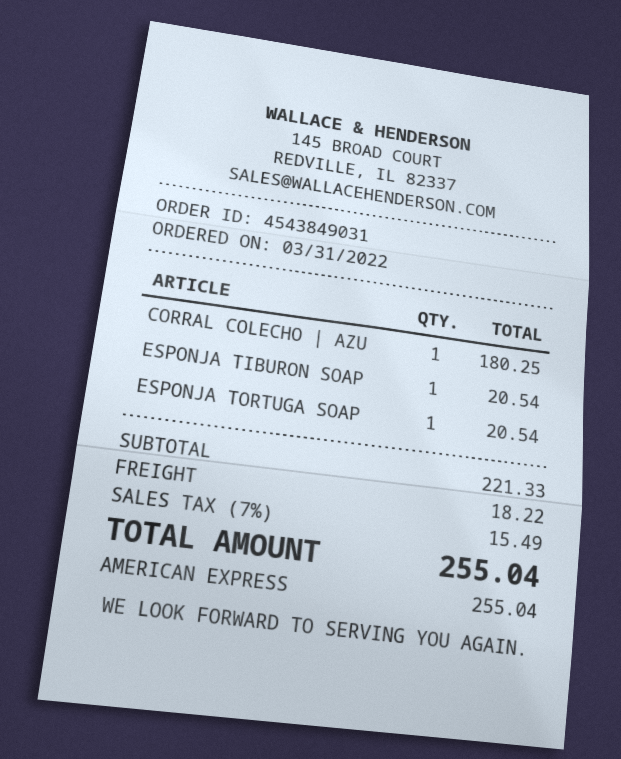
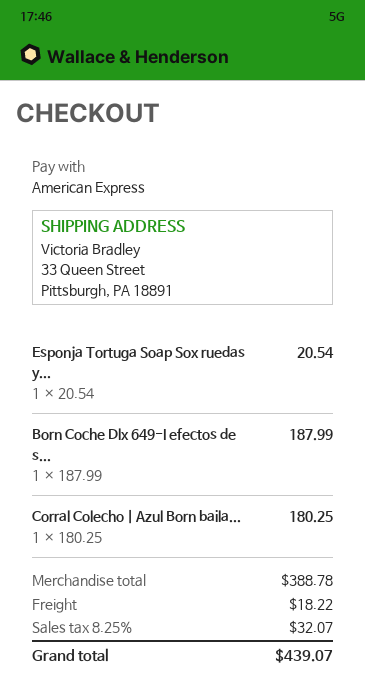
ESPONJA TIBURON SOAP: 1 for 20.54 -> none
Born Coche Dlx 649-I efectos de s...: none -> 1 for 187.99
subtotal: 221.33 -> 388.78
tax: 7% = 15.49 -> 8.25% = 32.07
total: 255.04 -> 439.07

